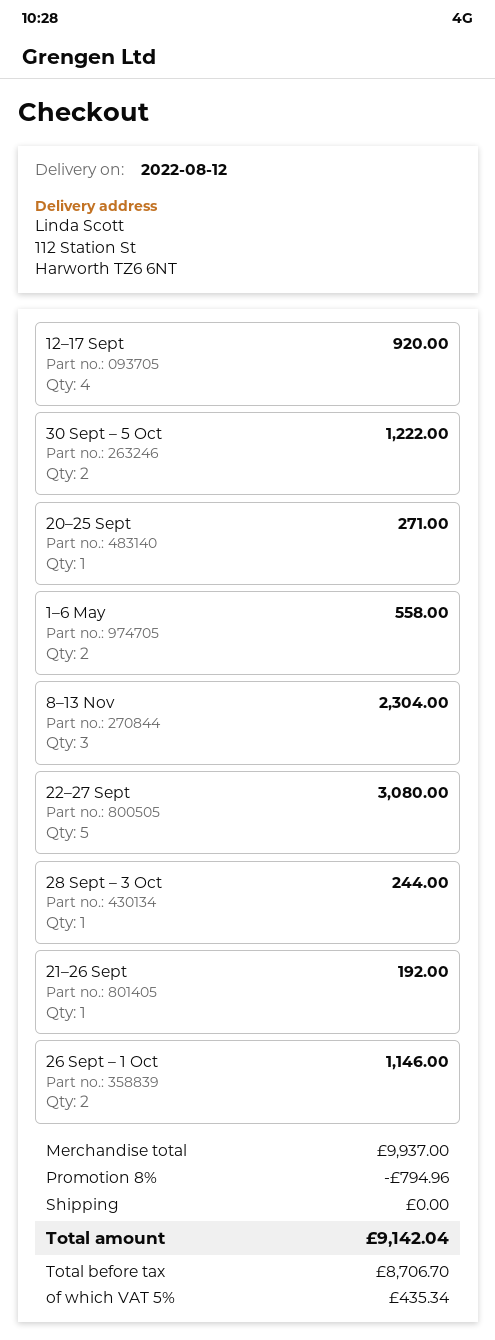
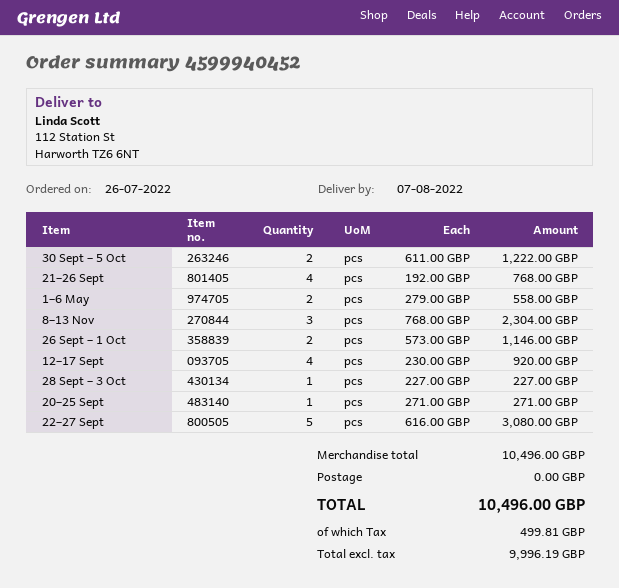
delivery date: 2022-08-12 -> 2022-08-07
28 Sept – 3 Oct: 1 for 244.00 -> 1 for 227.00
21–26 Sept: 1 for 192.00 -> 4 for 768.00
subtotal: 9937.00 -> 10496.00
discount: 8% = 794.96 -> none
net: 8706.70 -> 9996.19
tax: 435.34 -> 499.81
total: 9142.04 -> 10496.00

